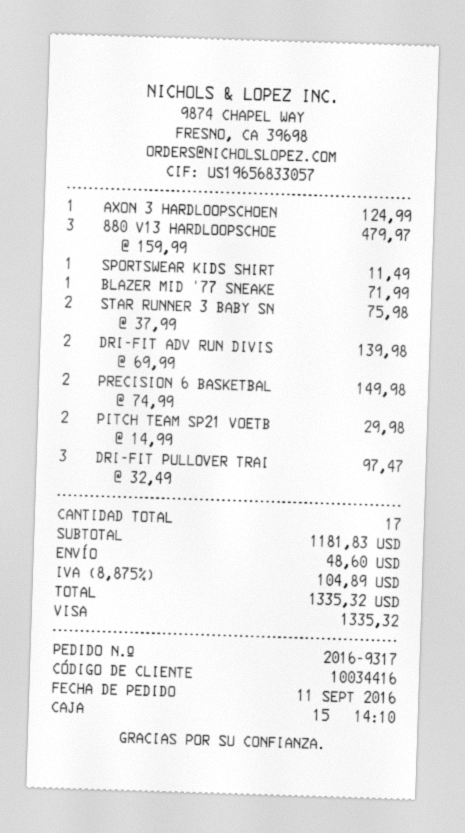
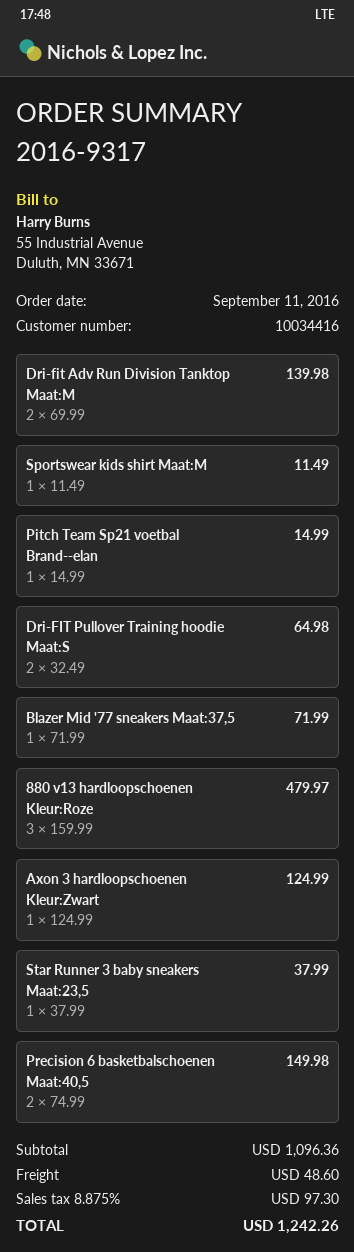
STAR RUNNER 3 BABY SN: 2 x 37.99 = 75.98 -> 1 x 37.99 = 37.99
PITCH TEAM SP21 VOETB: 2 x 14.99 = 29.98 -> 1 x 14.99 = 14.99
DRI-FIT PULLOVER TRAI: 3 x 32.49 = 97.47 -> 2 x 32.49 = 64.98
subtotal: 1181.83 -> 1096.36
tax: 8.875% = 104.89 -> 8.875% = 97.30
total: 1335.32 -> 1242.26

